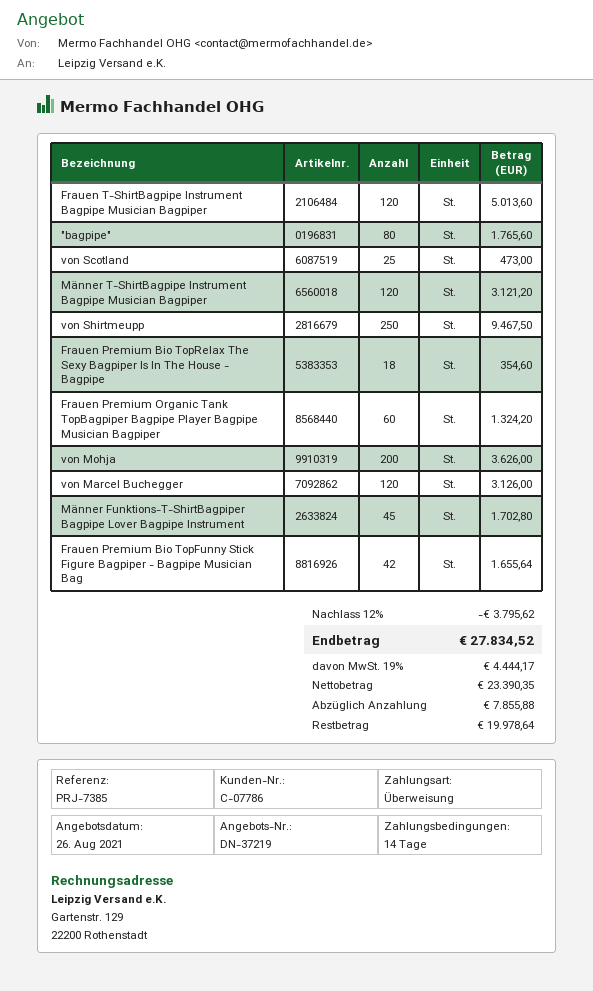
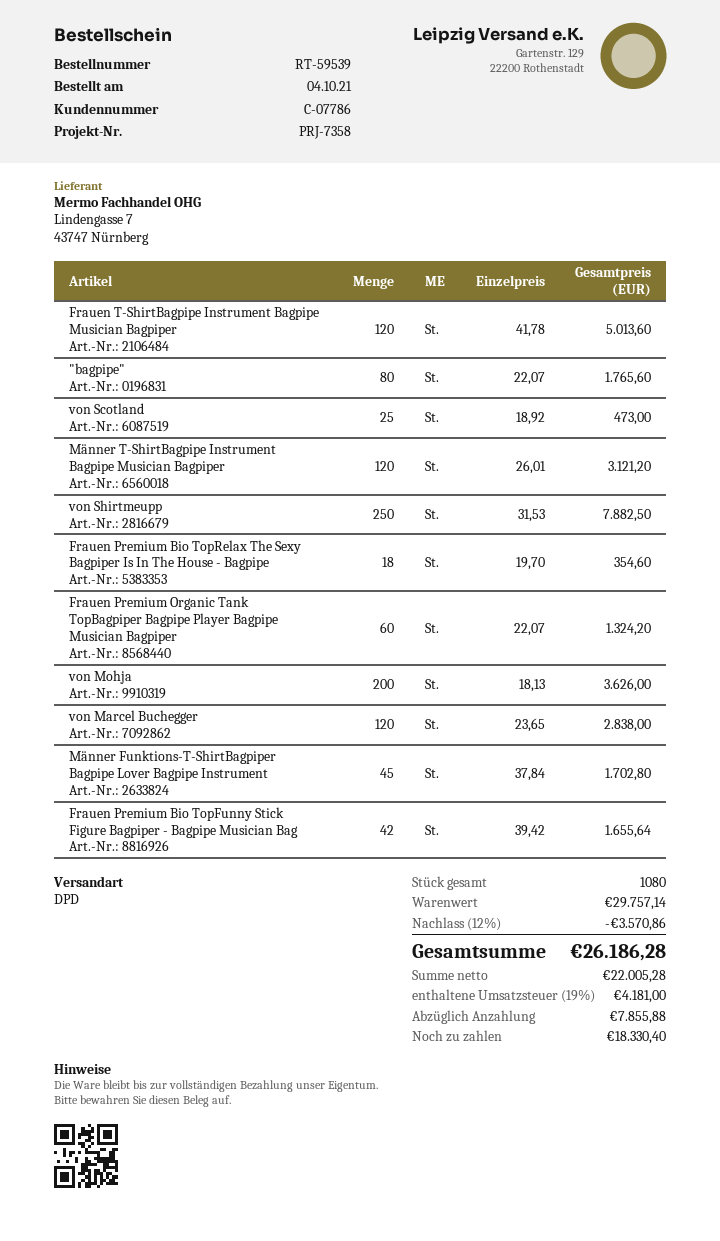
reference: PRJ-7385 -> PRJ-7358
von Shirtmeupp: 250 for 9467.50 -> 250 for 7882.50
von Marcel Buchegger: 120 for 3126.00 -> 120 for 2838.00
discount: 12% = 3795.62 -> 12% = 3570.86
net: 23390.35 -> 22005.28
tax: 19% = 4444.17 -> 19% = 4181.00
total: 27834.52 -> 26186.28
balance: 19978.64 -> 18330.40

